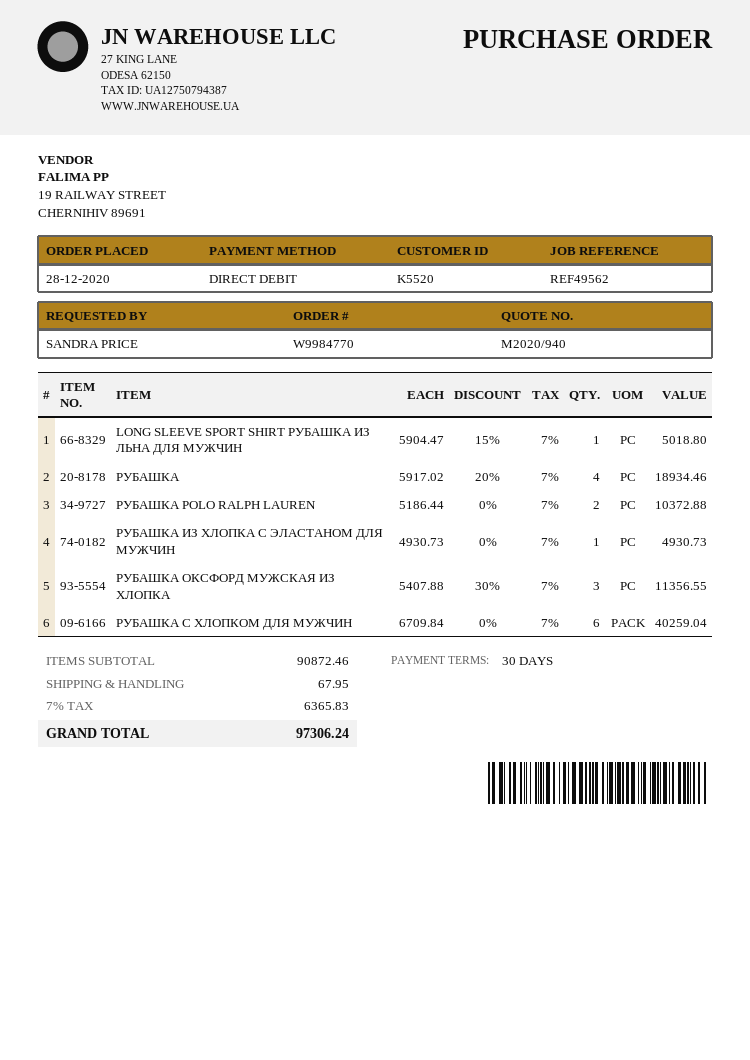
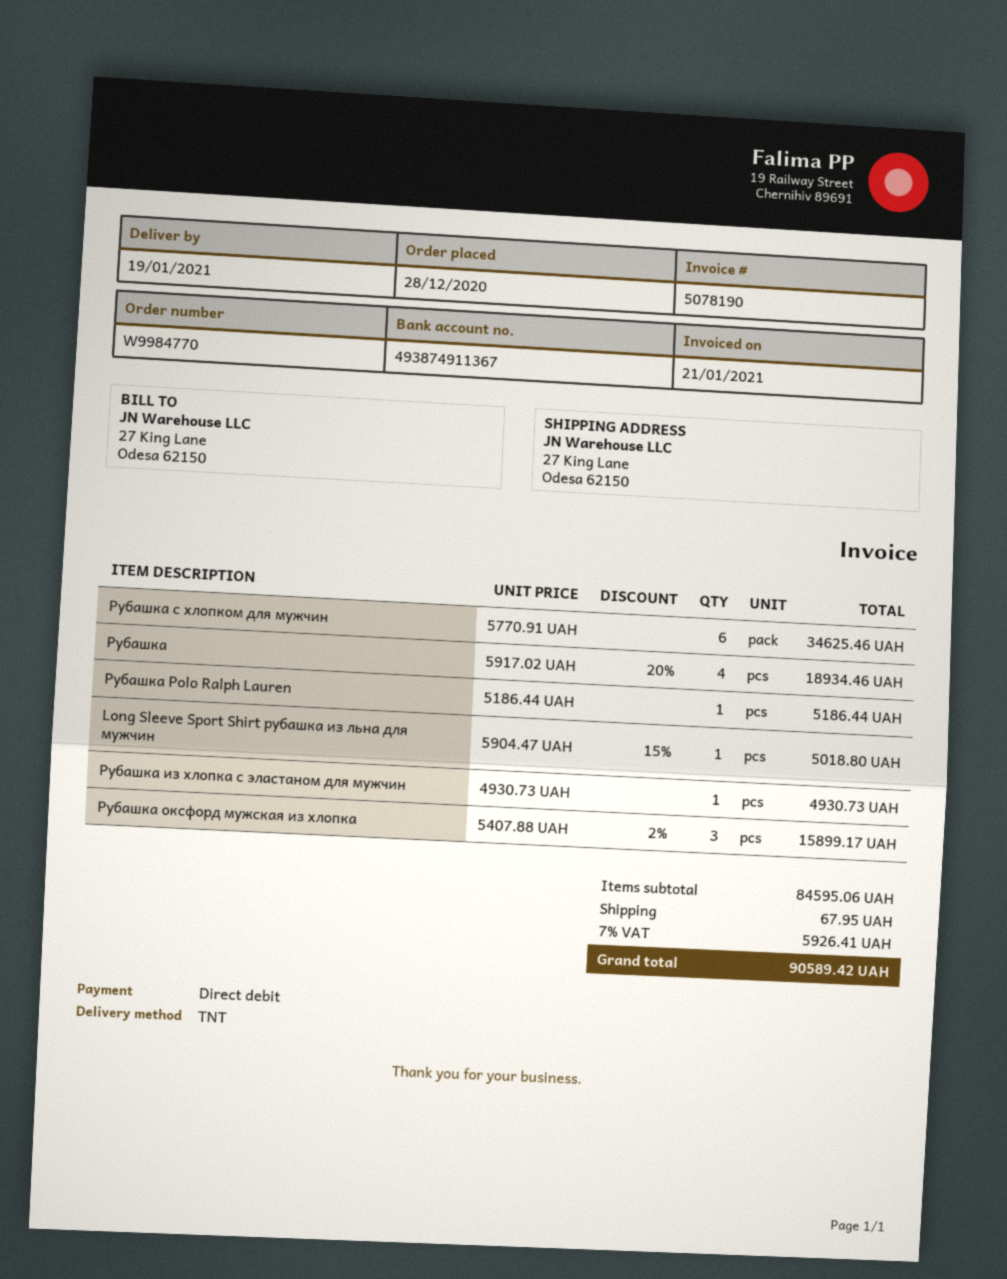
РУБАШКА POLO RALPH LAUREN: 2 x 5186.44 = 10372.88 -> 1 x 5186.44 = 5186.44
РУБАШКА ОКСФОРД МУЖСКАЯ ИЗ ХЛОПКА: 3 x 5407.88 - 30% = 11356.55 -> 3 x 5407.88 - 2% = 15899.17
РУБАШКА С ХЛОПКОМ ДЛЯ МУЖЧИН: 6 x 6709.84 = 40259.04 -> 6 x 5770.91 = 34625.46
subtotal: 90872.46 -> 84595.06
tax: 7% = 6365.83 -> 7% = 5926.41
total: 97306.24 -> 90589.42

